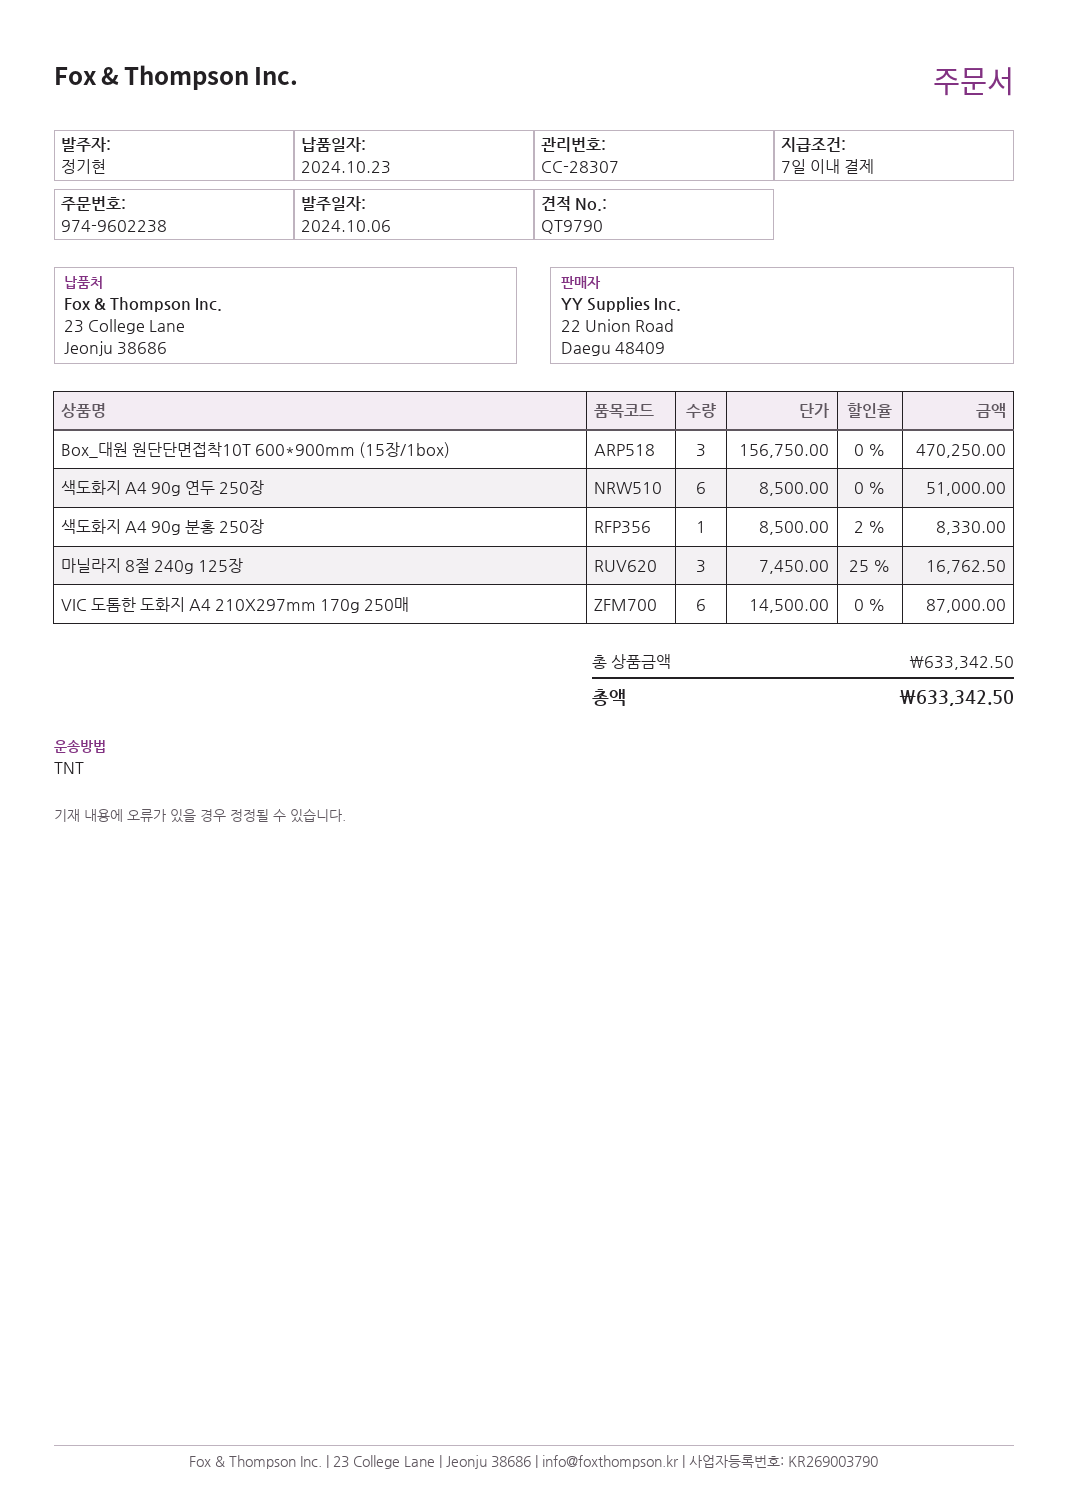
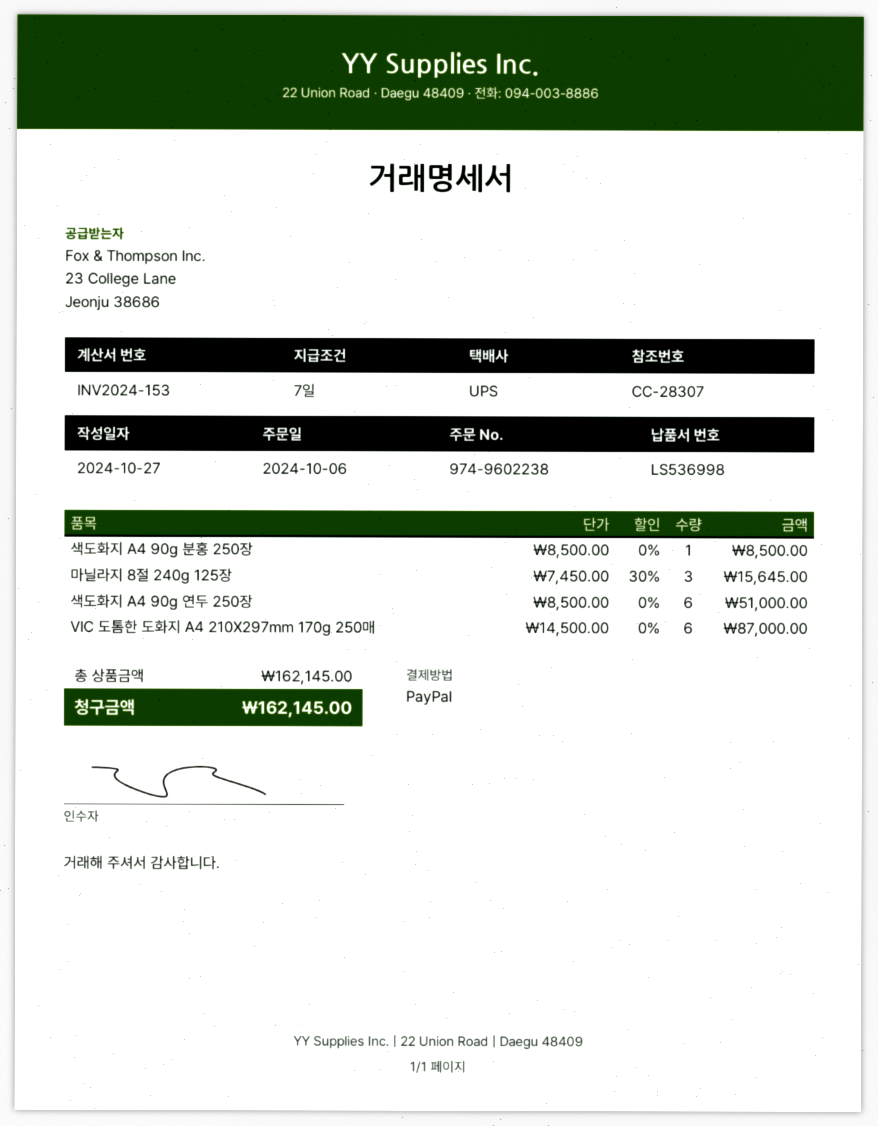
shipping method: TNT -> UPS
Box_대원 원단단면접착10T 600*900mm (15장/1box): 3 x 156750.00 = 470250.00 -> none
색도화지 A4 90g 분홍 250장: 1 x 8500.00 - 2% = 8330.00 -> 1 x 8500.00 = 8500.00
마닐라지 8절 240g 125장: 3 x 7450.00 - 25% = 16762.50 -> 3 x 7450.00 - 30% = 15645.00
subtotal: 633342.50 -> 162145.00
total: 633342.50 -> 162145.00

